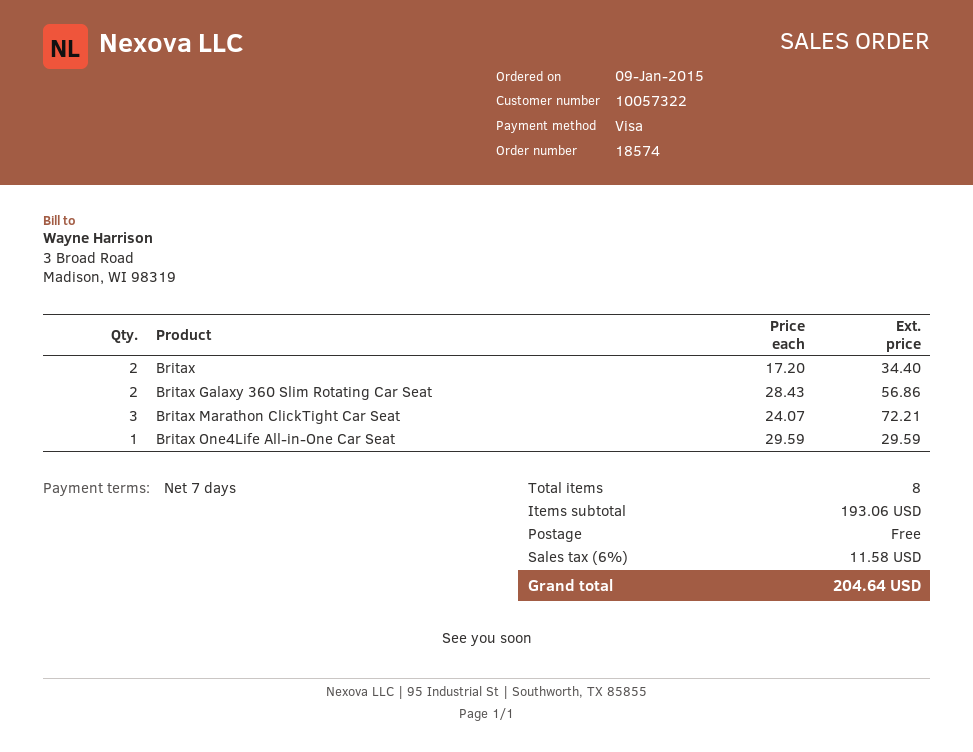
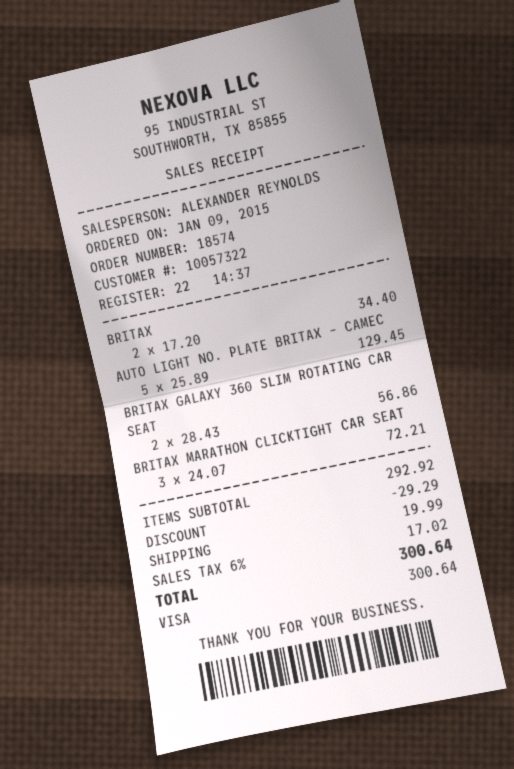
Britax One4Life All-in-One Car Seat: 1 x 29.59 = 29.59 -> none
AUTO LIGHT NO. PLATE BRITAX – CAMEC: none -> 5 x 25.89 = 129.45
subtotal: 193.06 -> 292.92
discount: none -> 29.29
shipping: 0.00 -> 19.99
tax: 6% = 11.58 -> 6% = 17.02
total: 204.64 -> 300.64

